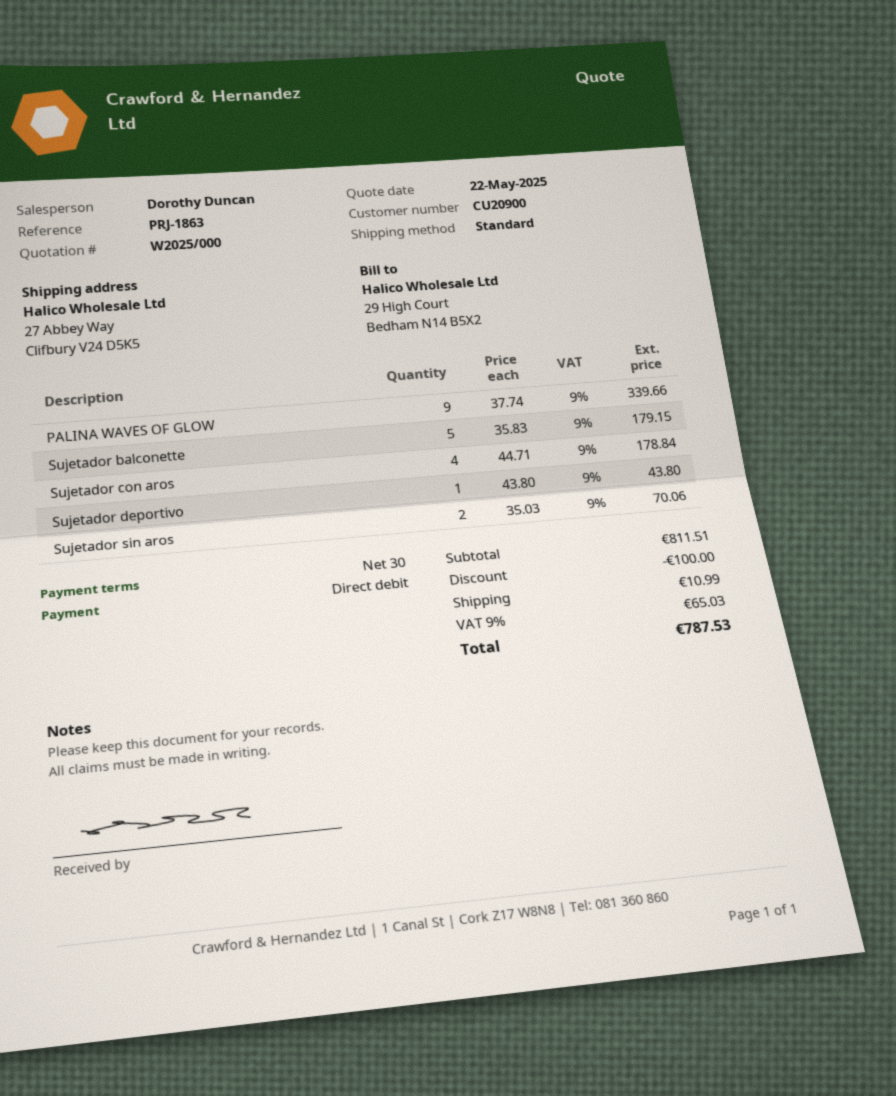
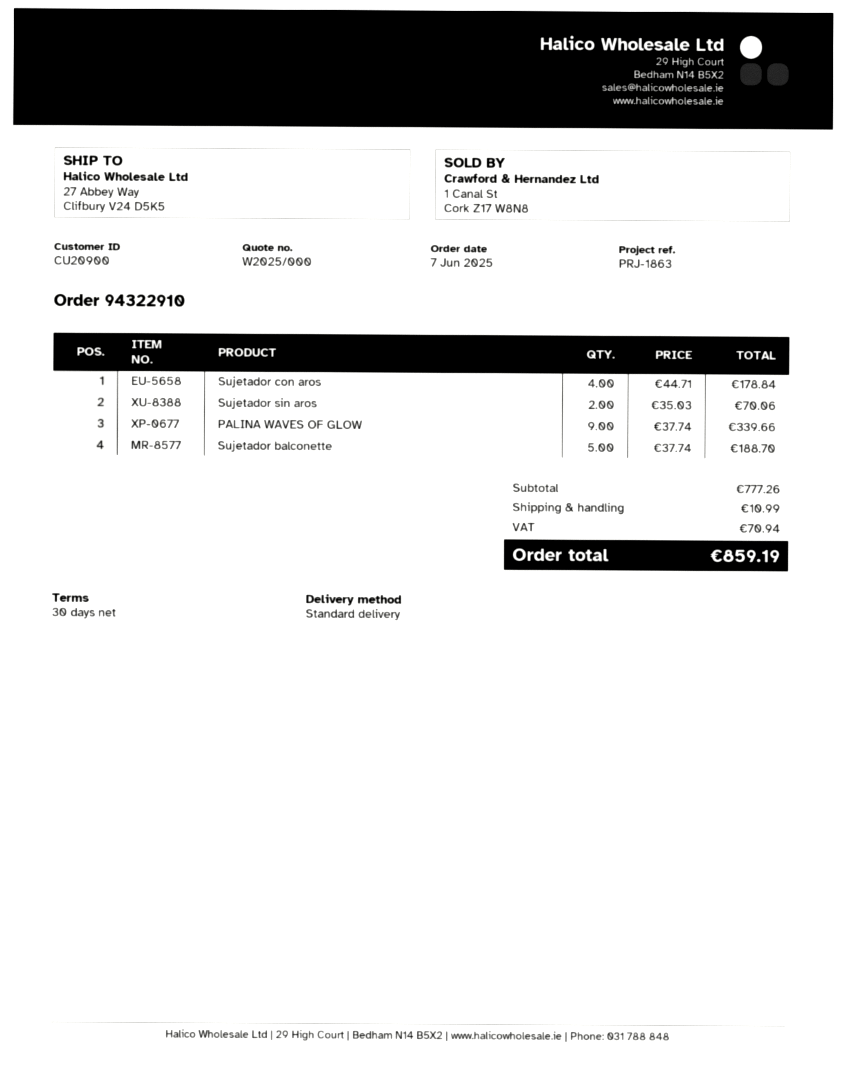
Sujetador balconette: 5 x 35.83 = 179.15 -> 5 x 37.74 = 188.70
Sujetador deportivo: 1 x 43.80 = 43.80 -> none
subtotal: 811.51 -> 777.26
discount: 100.00 -> none
tax: 65.03 -> 70.94
total: 787.53 -> 859.19

